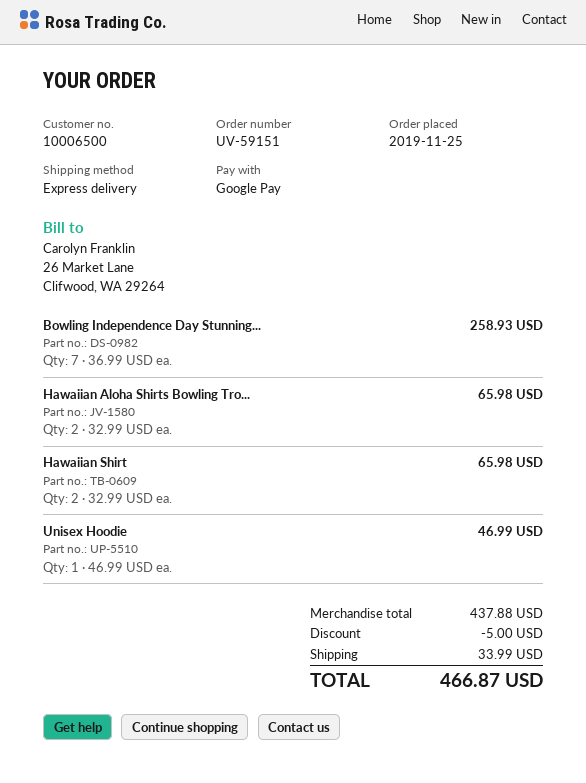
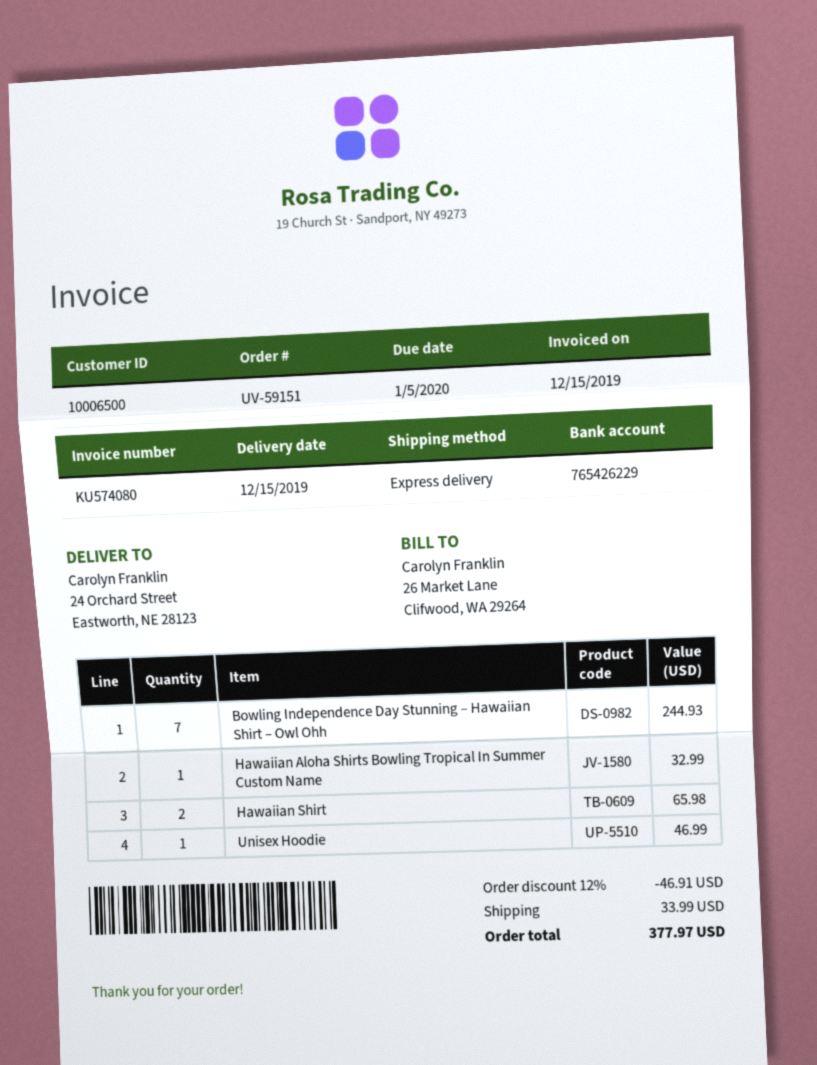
Bowling Independence Day Stunning...: 7 for 258.93 -> 7 for 244.93
Hawaiian Aloha Shirts Bowling Tro...: 2 for 65.98 -> 1 for 32.99
discount: 5.00 -> 46.91
total: 466.87 -> 377.97

